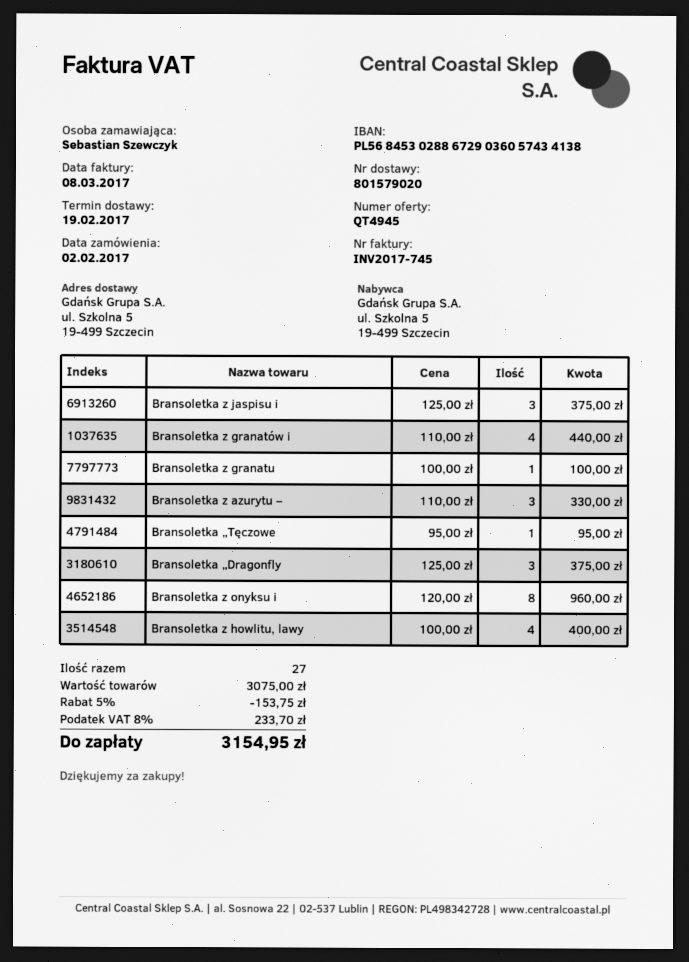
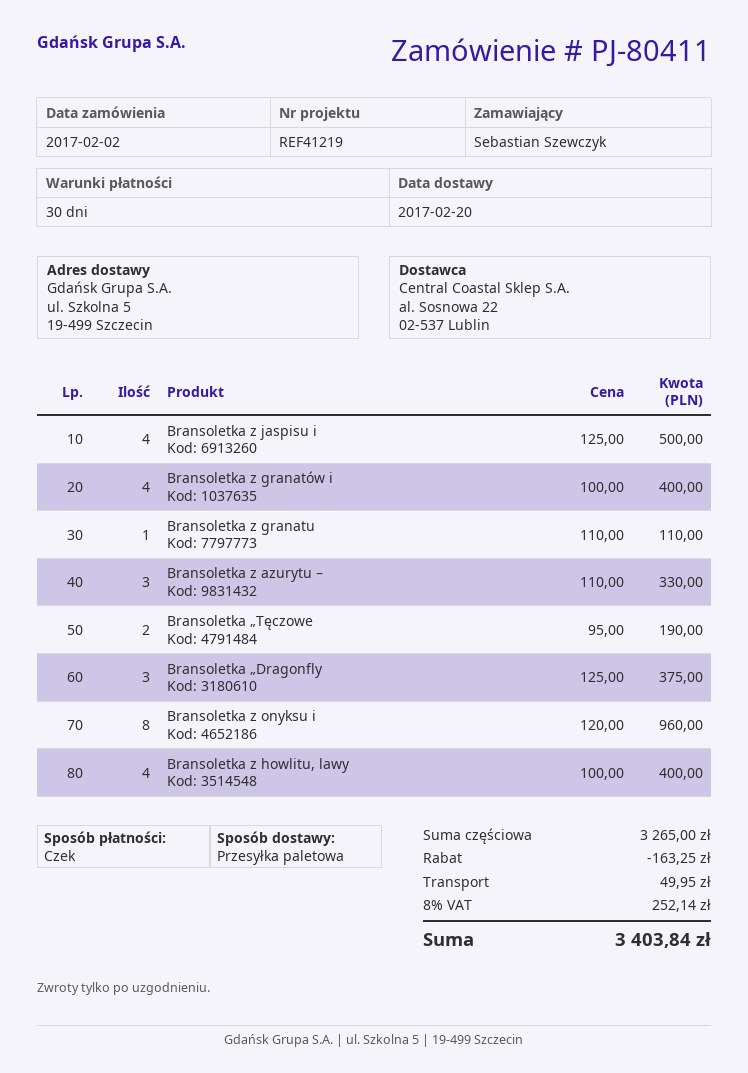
delivery date: 2017-02-19 -> 2017-02-20
Bransoletka z jaspisu i: 3 x 125.00 = 375.00 -> 4 x 125.00 = 500.00
Bransoletka z granatów i: 4 x 110.00 = 440.00 -> 4 x 100.00 = 400.00
Bransoletka z granatu: 1 x 100.00 = 100.00 -> 1 x 110.00 = 110.00
Bransoletka „Tęczowe: 1 x 95.00 = 95.00 -> 2 x 95.00 = 190.00
subtotal: 3075.00 -> 3265.00
discount: 153.75 -> 163.25
shipping: none -> 49.95
tax: 8% = 233.70 -> 8% = 252.14
total: 3154.95 -> 3403.84

